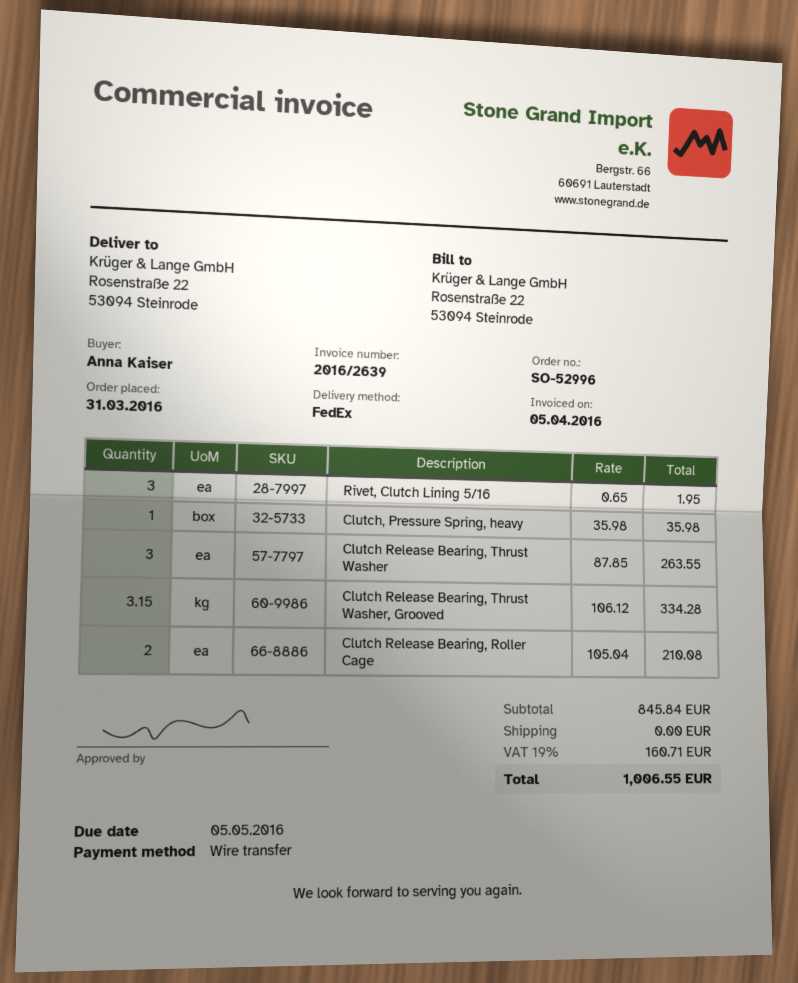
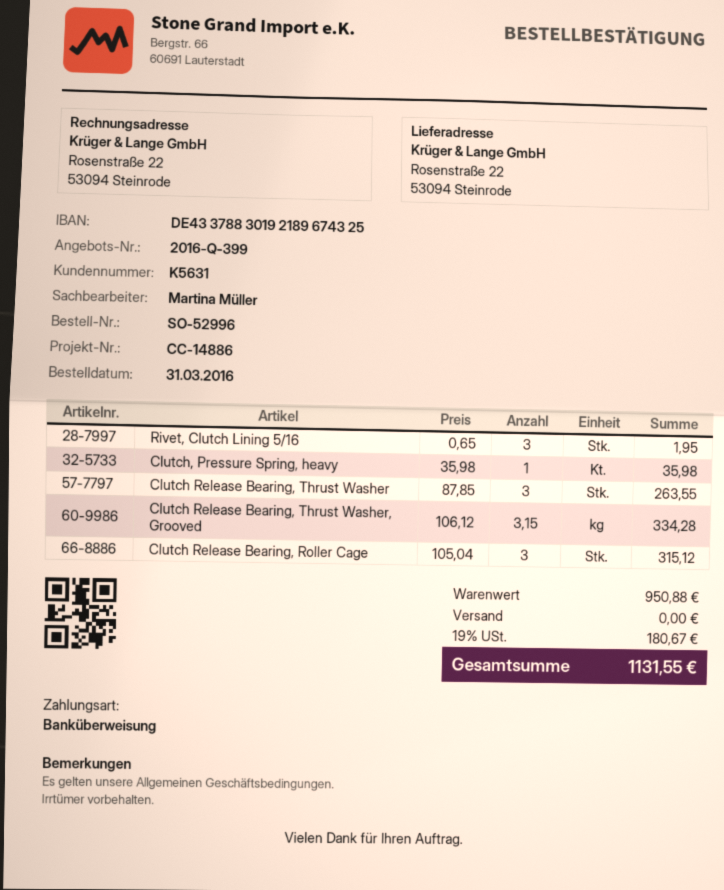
Clutch Release Bearing, Roller Cage: 2 x 105.04 = 210.08 -> 3 x 105.04 = 315.12
subtotal: 845.84 -> 950.88
tax: 19% = 160.71 -> 19% = 180.67
total: 1006.55 -> 1131.55

